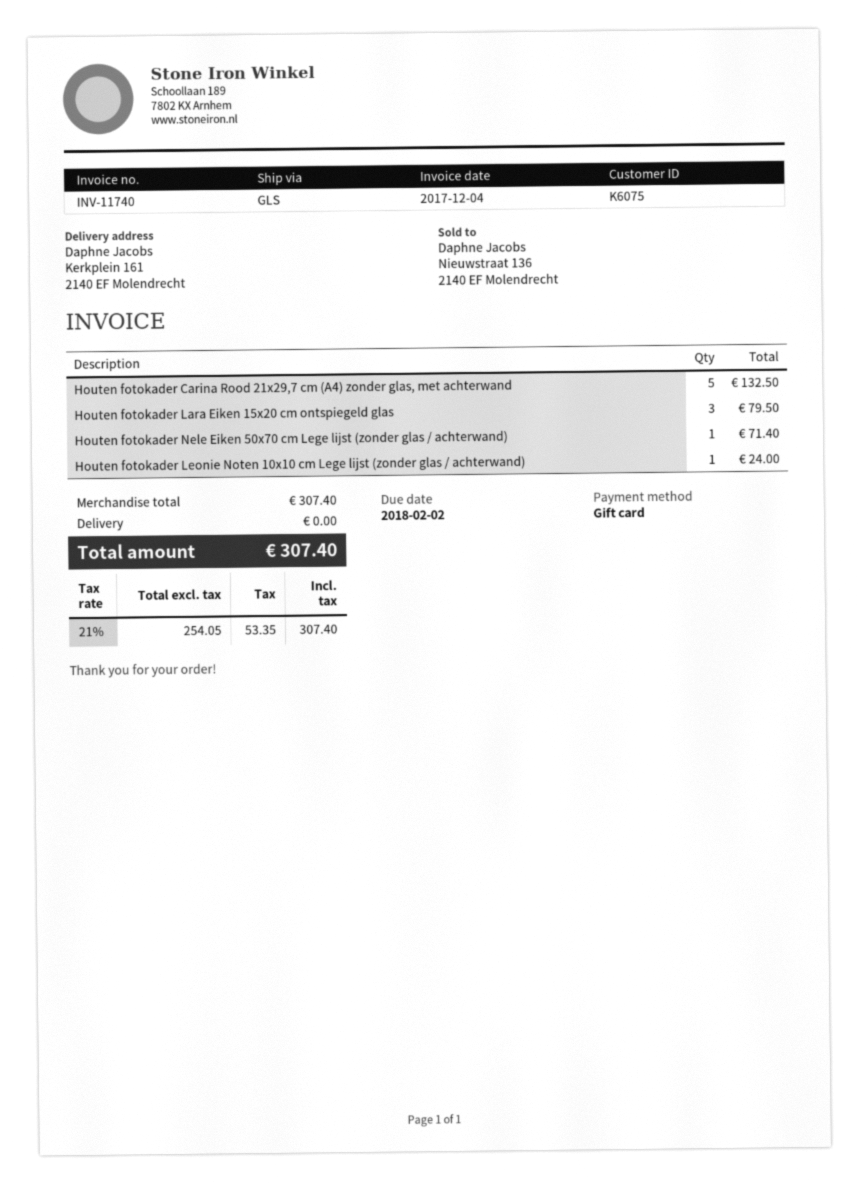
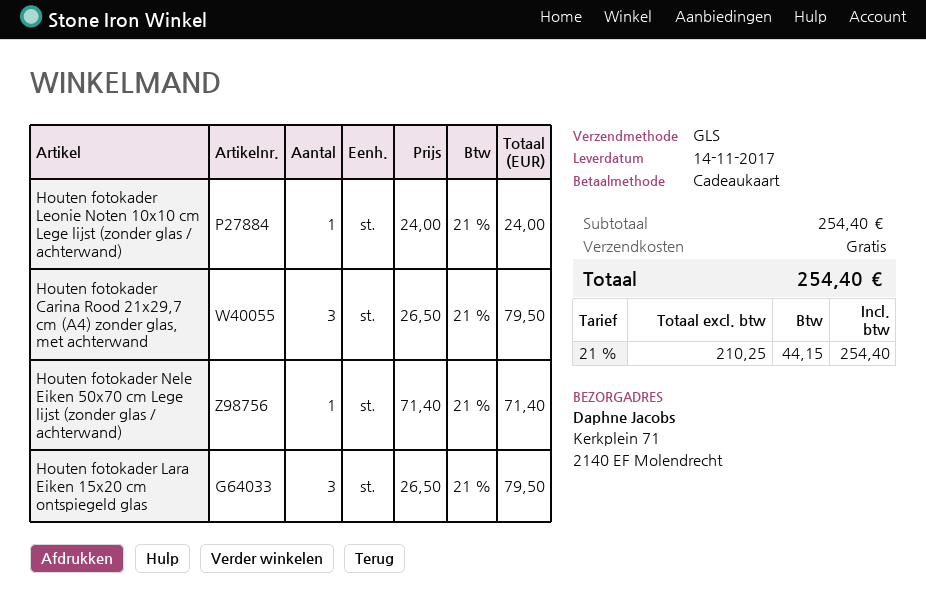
ship to: Kerkplein 161, 2140 EF Molendrecht -> Kerkplein 71, 2140 EF Molendrecht
Houten fotokader Carina Rood 21x29,7 cm (A4) zonder glas, met achterwand: 5 for 132.50 -> 3 for 79.50
subtotal: 307.40 -> 254.40
net: 254.05 -> 210.25
tax: 21% = 53.35 -> 21% = 44.15
total: 307.40 -> 254.40

